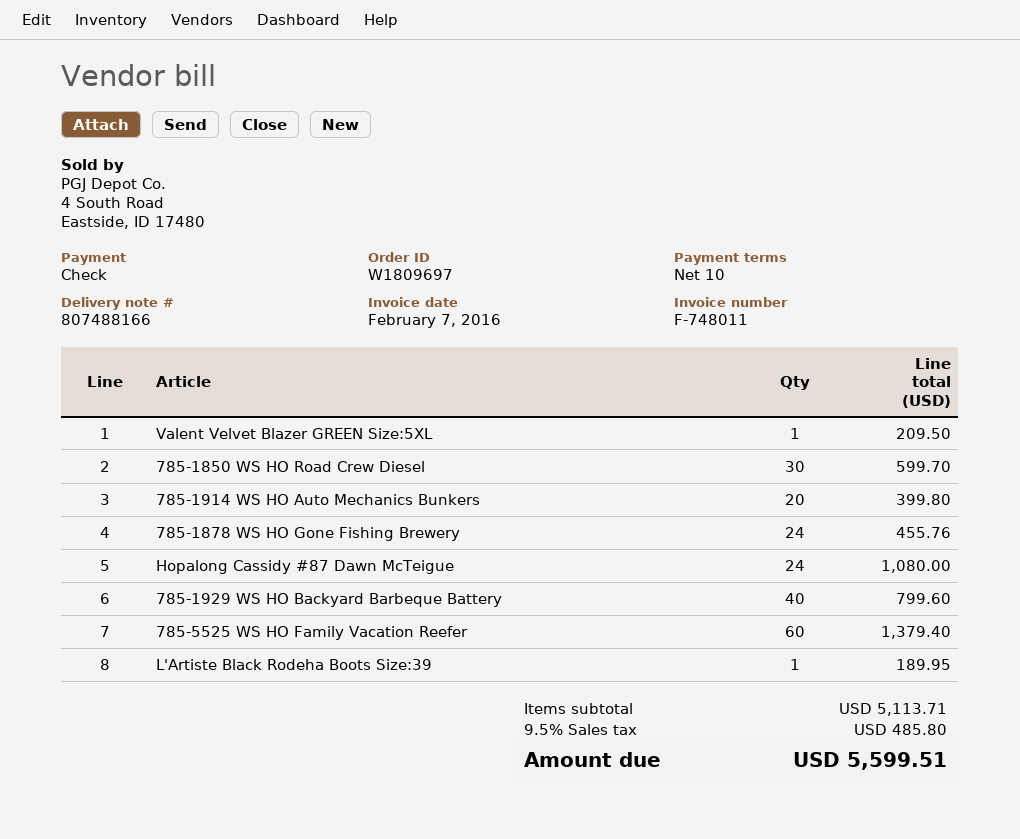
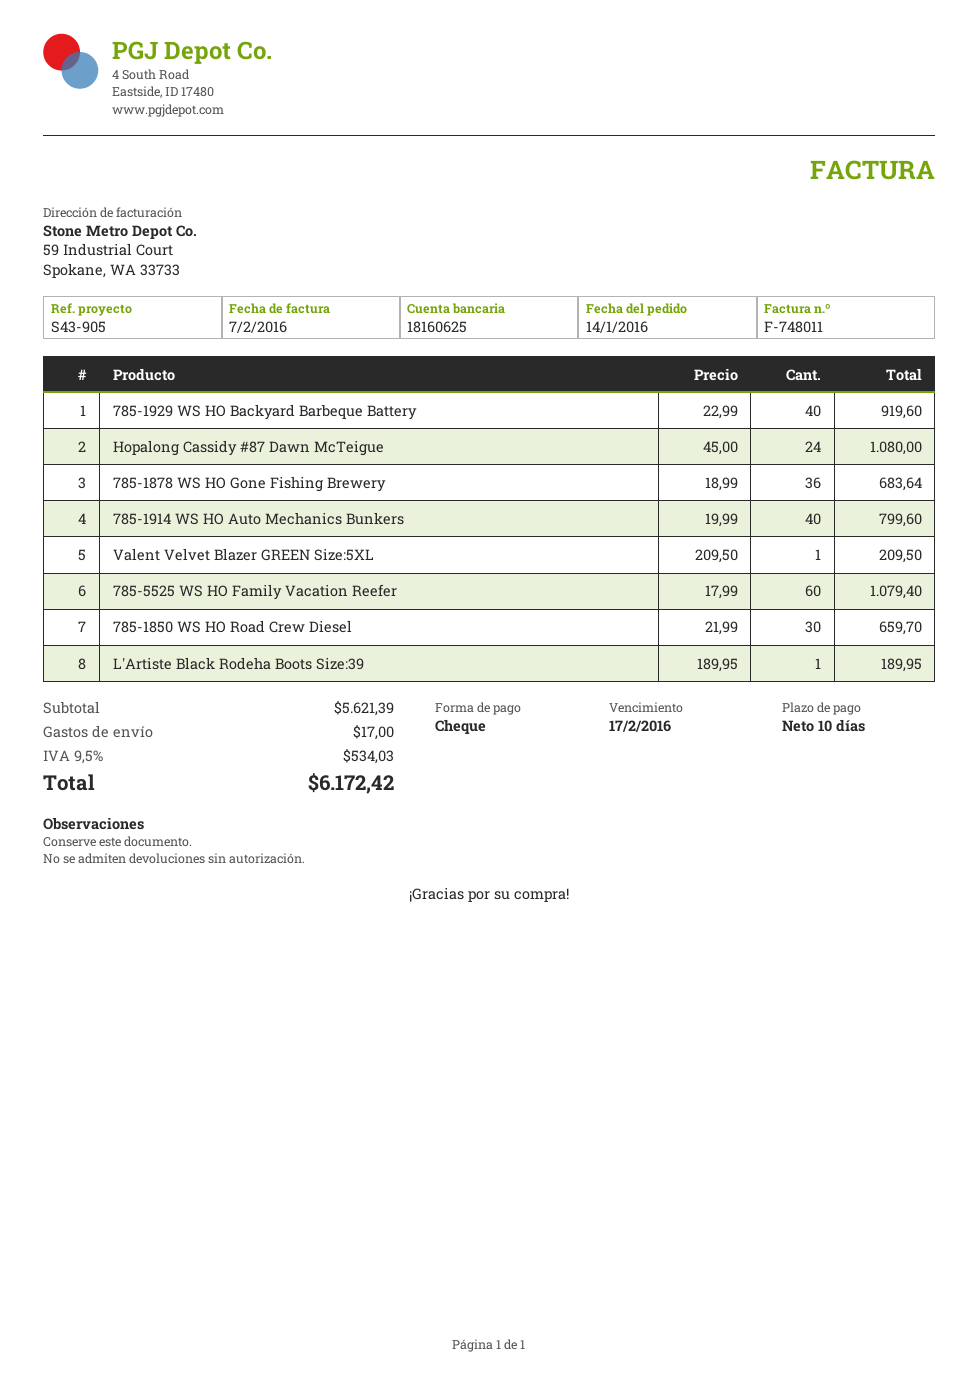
785-1850 WS HO Road Crew Diesel: 30 for 599.70 -> 30 for 659.70
785-1914 WS HO Auto Mechanics Bunkers: 20 for 399.80 -> 40 for 799.60
785-1878 WS HO Gone Fishing Brewery: 24 for 455.76 -> 36 for 683.64
785-1929 WS HO Backyard Barbeque Battery: 40 for 799.60 -> 40 for 919.60
785-5525 WS HO Family Vacation Reefer: 60 for 1379.40 -> 60 for 1079.40
subtotal: 5113.71 -> 5621.39
shipping: none -> 17.00
tax: 9.5% = 485.80 -> 9.5% = 534.03
total: 5599.51 -> 6172.42

